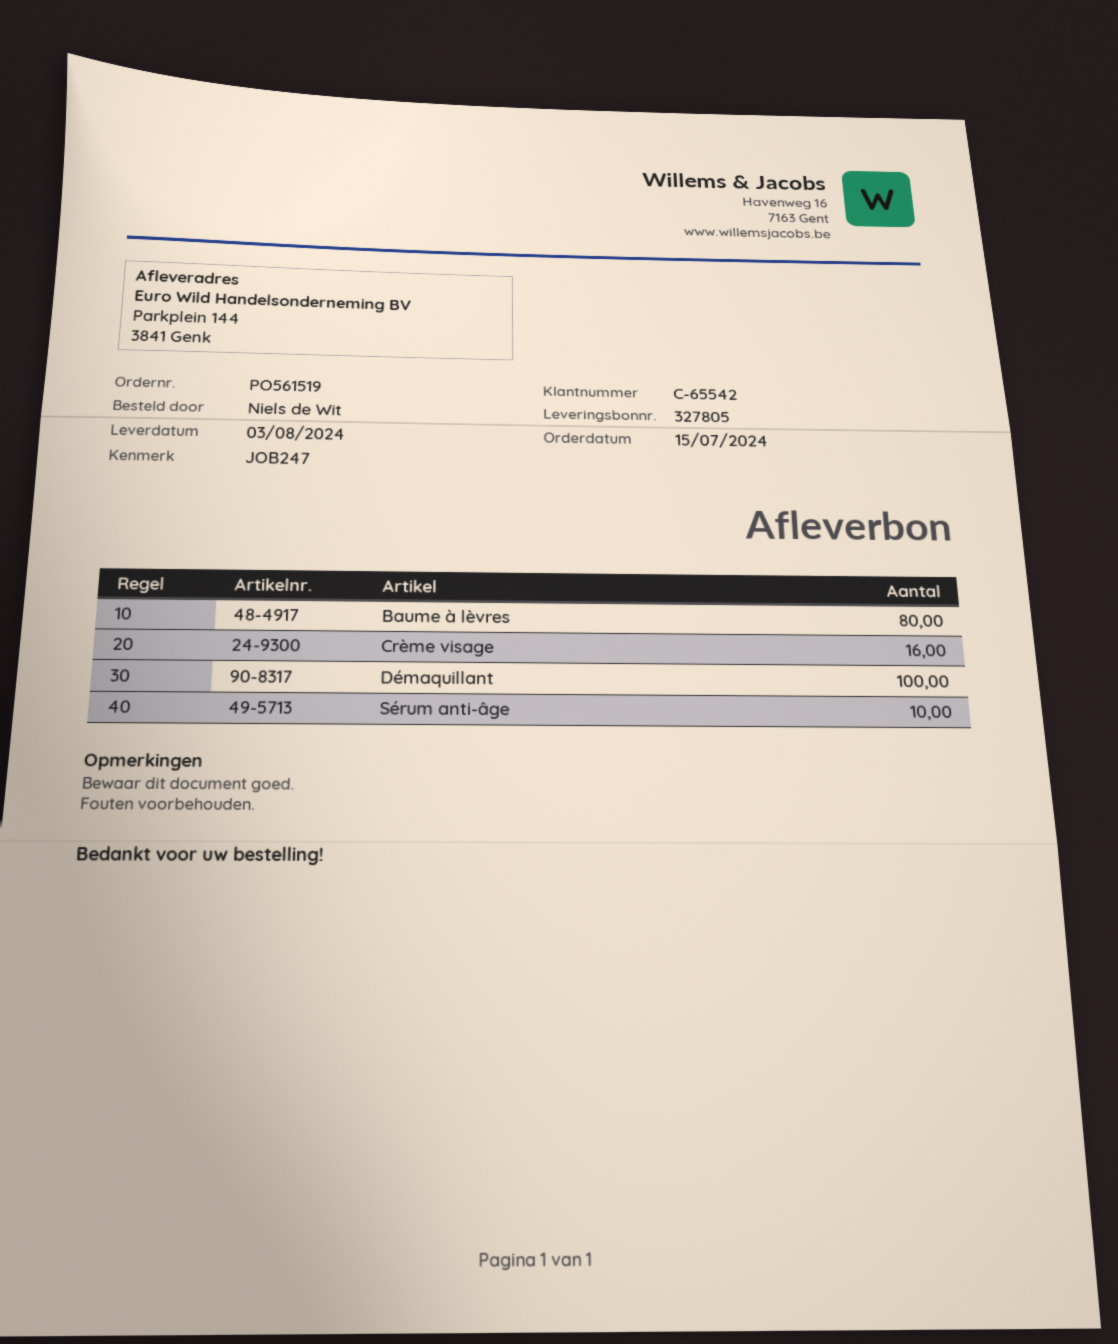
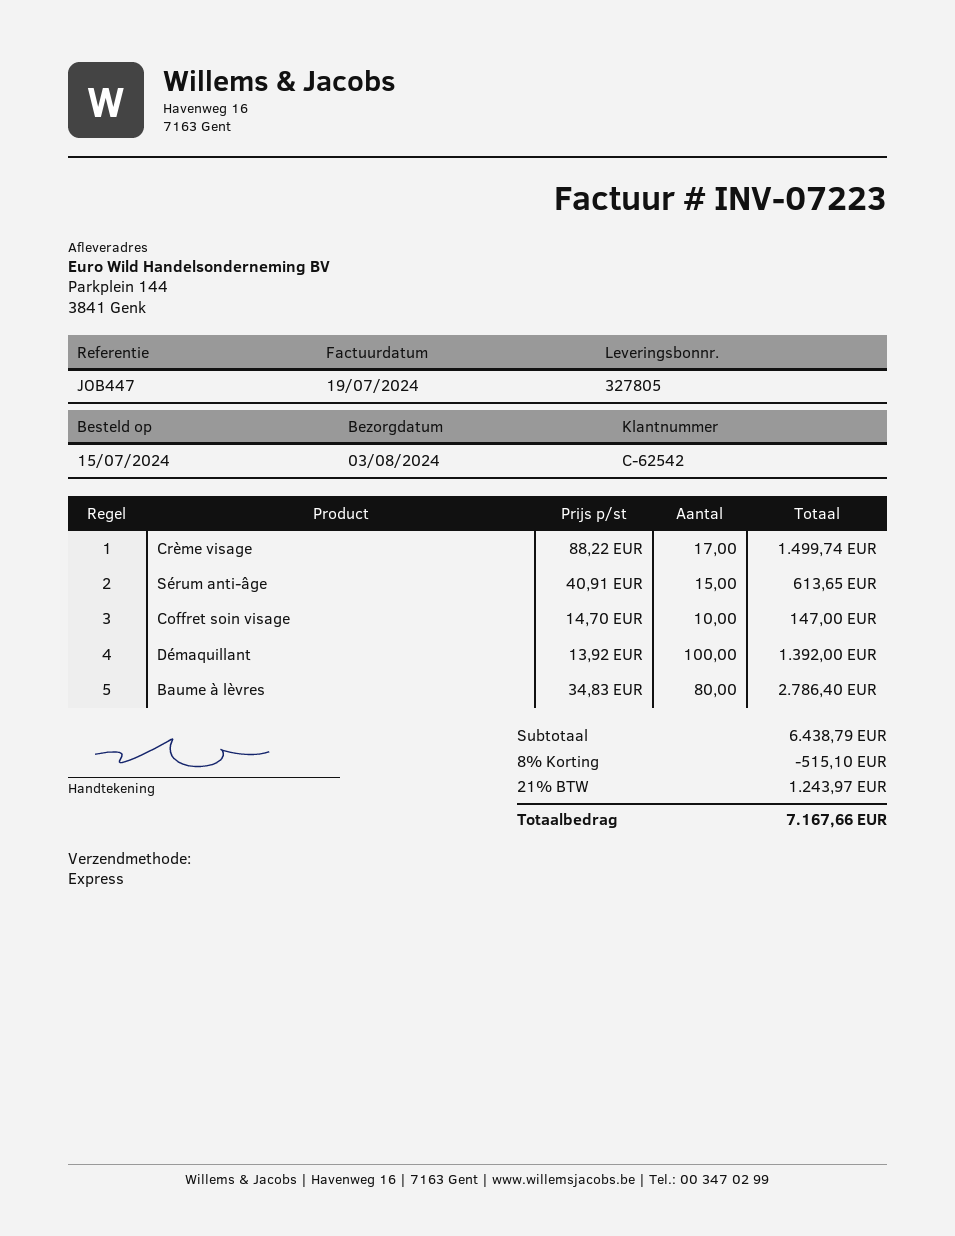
customer number: C-65542 -> C-62542
reference: JOB247 -> JOB447
Crème visage: 16 -> 17
Sérum anti-âge: 10 -> 15
Coffret soin visage: none -> 10

